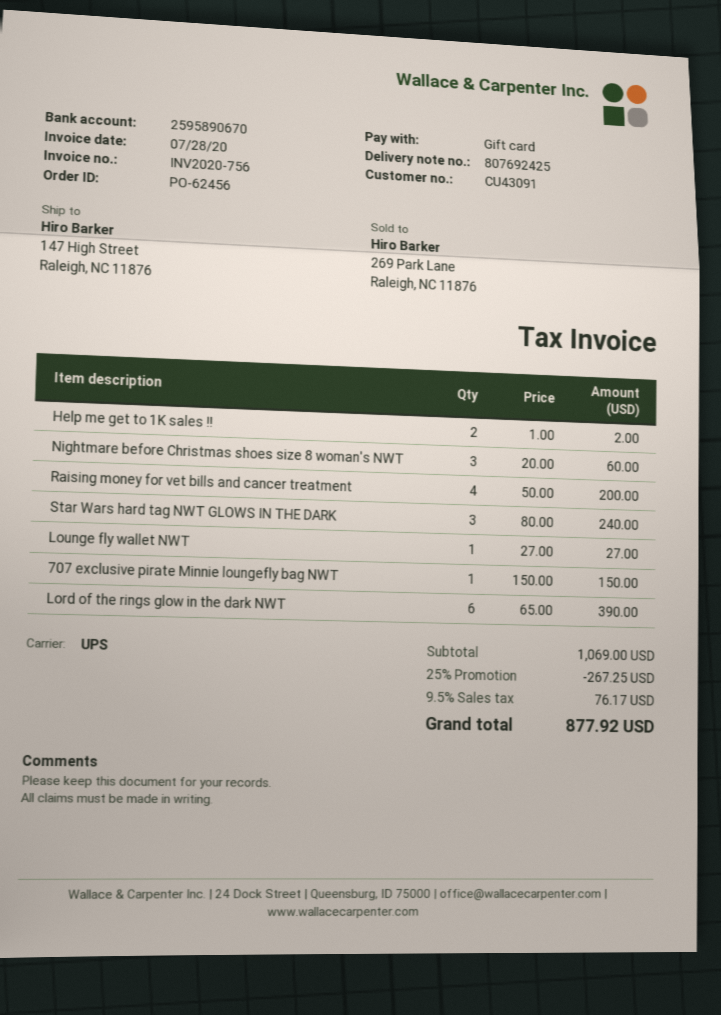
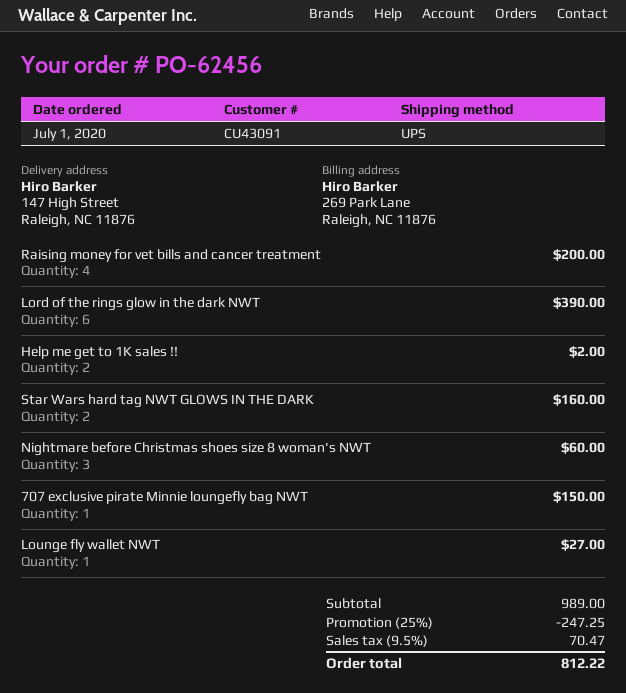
Star Wars hard tag NWT GLOWS IN THE DARK: 3 for 240.00 -> 2 for 160.00
subtotal: 1069.00 -> 989.00
discount: 25% = 267.25 -> 25% = 247.25
tax: 9.5% = 76.17 -> 9.5% = 70.47
total: 877.92 -> 812.22

